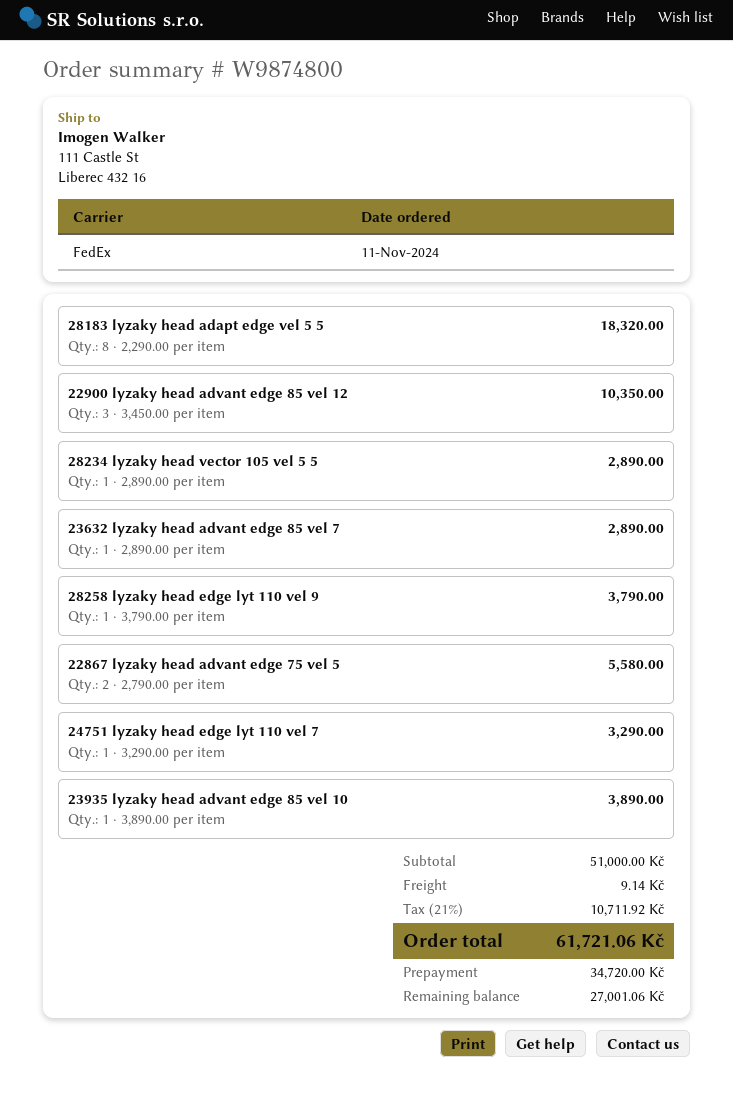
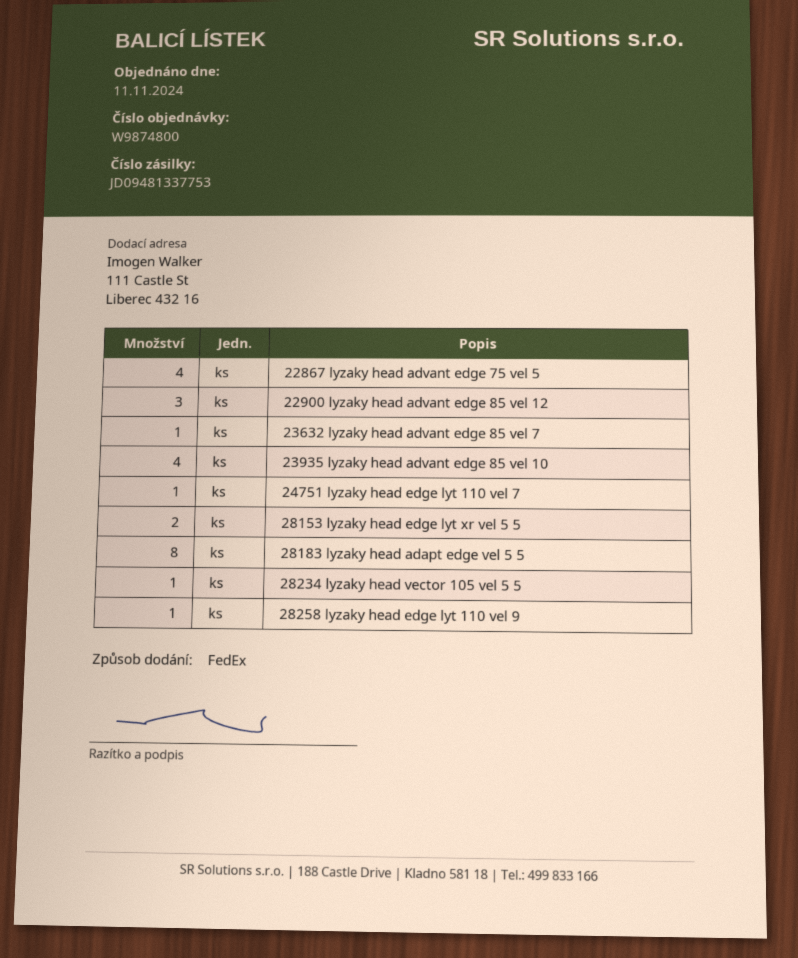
22867 lyzaky head advant edge 75 vel 5: 2 -> 4
23935 lyzaky head advant edge 85 vel 10: 1 -> 4
28153 lyzaky head edge lyt xr vel 5 5: none -> 2

